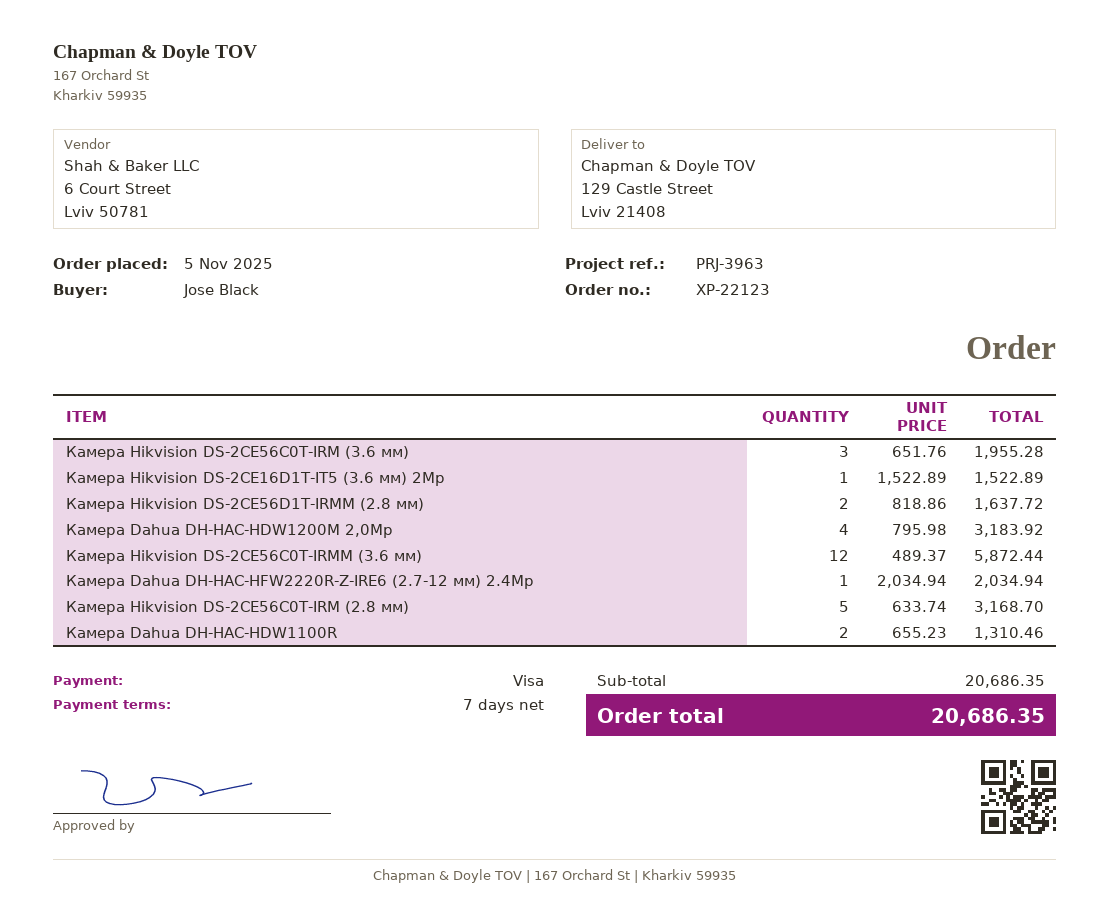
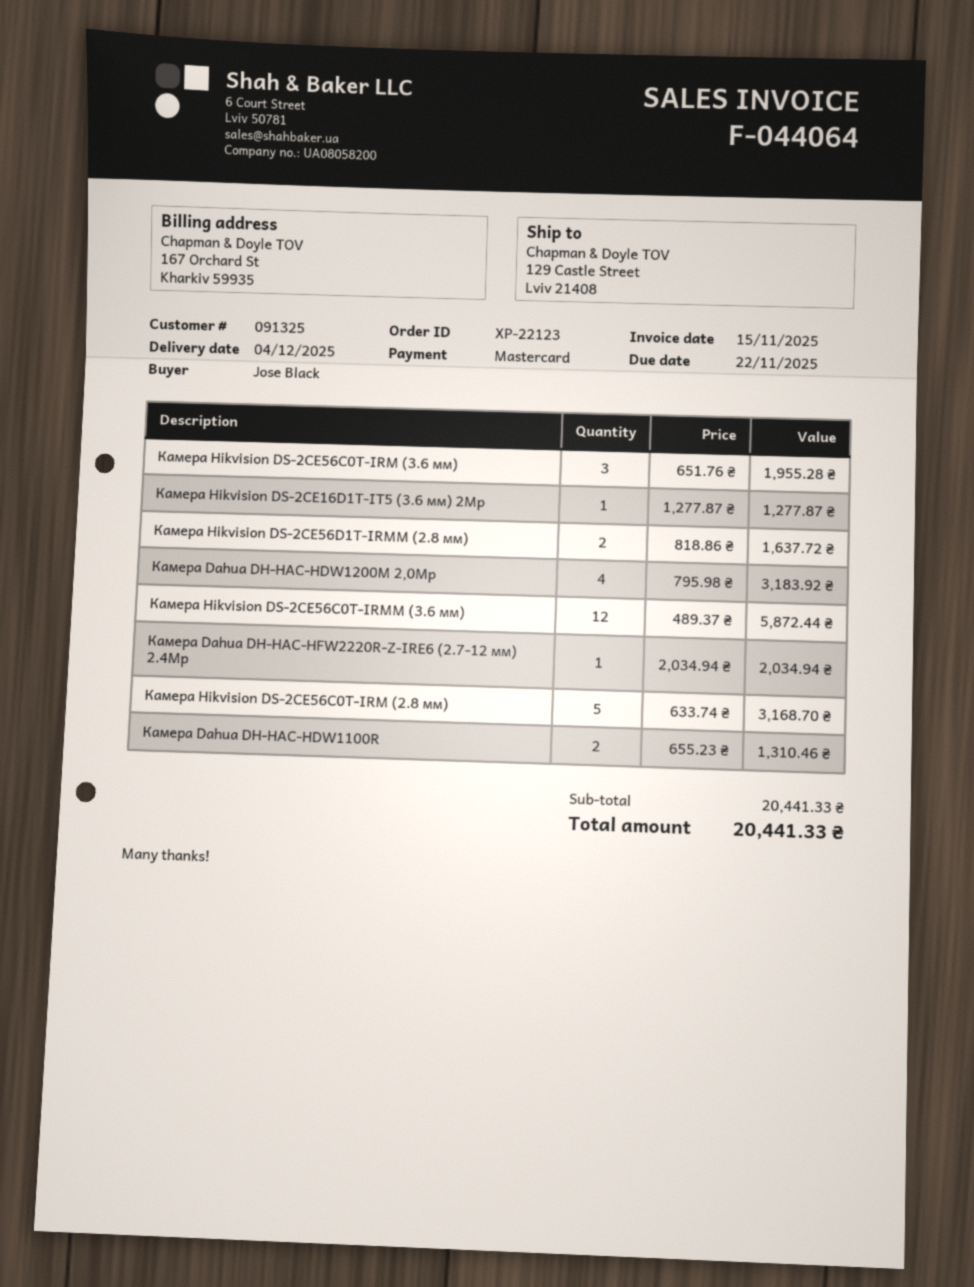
payment method: Visa -> Mastercard
Камера Hikvision DS-2CE16D1T-IT5 (3.6 мм) 2Mp: 1 x 1522.89 = 1522.89 -> 1 x 1277.87 = 1277.87
subtotal: 20686.35 -> 20441.33
total: 20686.35 -> 20441.33

